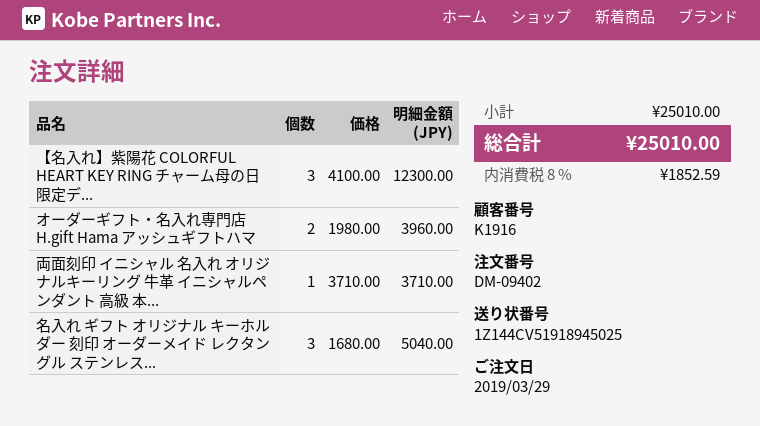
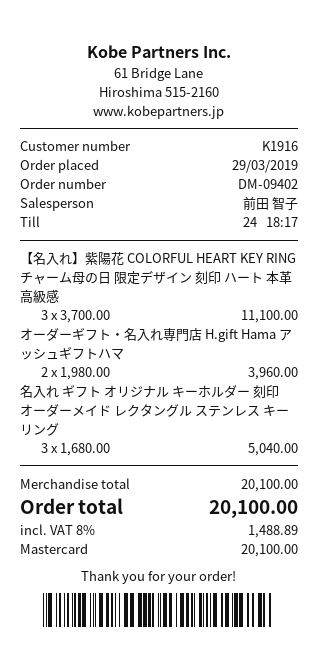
【名入れ】紫陽花 COLORFUL HEART KEY RING チャーム母の日 限定デ...: 3 x 4100.00 = 12300.00 -> 3 x 3700.00 = 11100.00
両面刻印 イニシャル 名入れ オリジナルキーリング 牛革 イニシャルペンダント 高級 本...: 1 x 3710.00 = 3710.00 -> none
subtotal: 25010.00 -> 20100.00
tax: 8% = 1852.59 -> 8% = 1488.89
total: 25010.00 -> 20100.00

